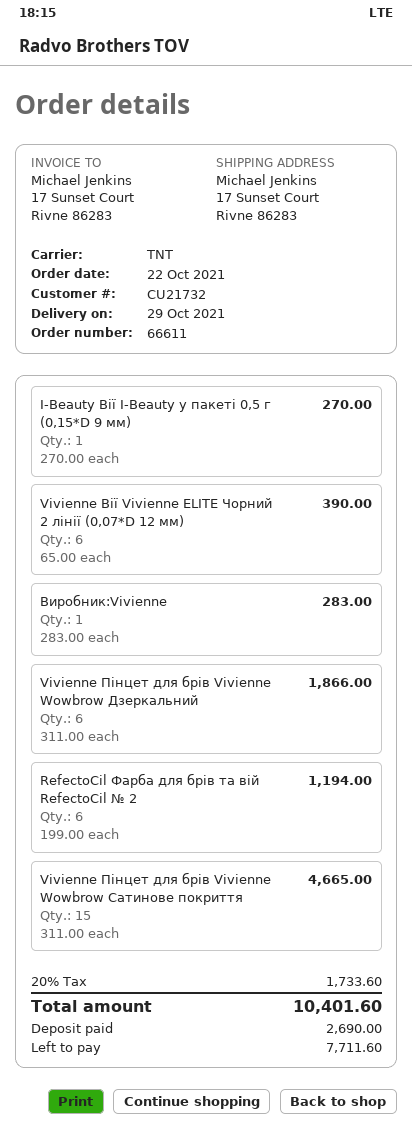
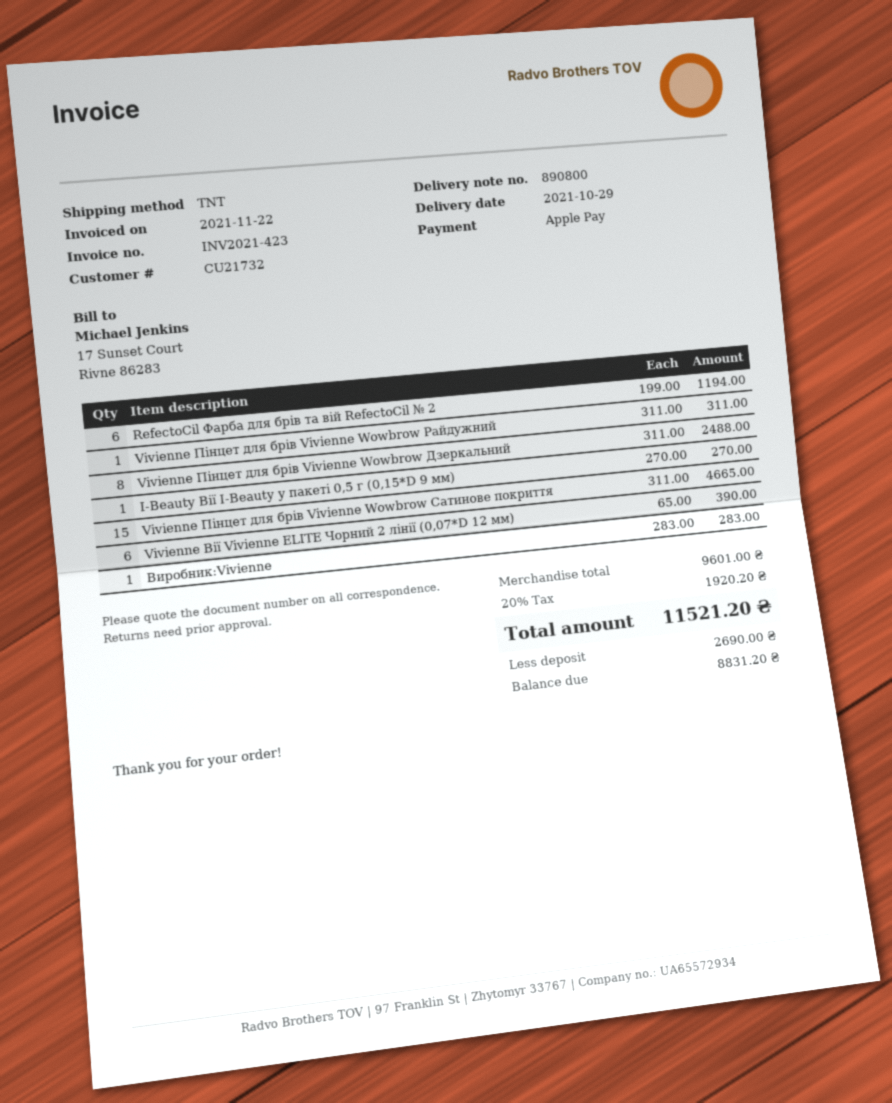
Vivienne Пінцет для брів Vivienne Wowbrow Дзеркальний: 6 x 311.00 = 1866.00 -> 8 x 311.00 = 2488.00
Vivienne Пінцет для брів Vivienne Wowbrow Райдужний: none -> 1 x 311.00 = 311.00
tax: 20% = 1733.60 -> 20% = 1920.20
total: 10401.60 -> 11521.20
balance: 7711.60 -> 8831.20

